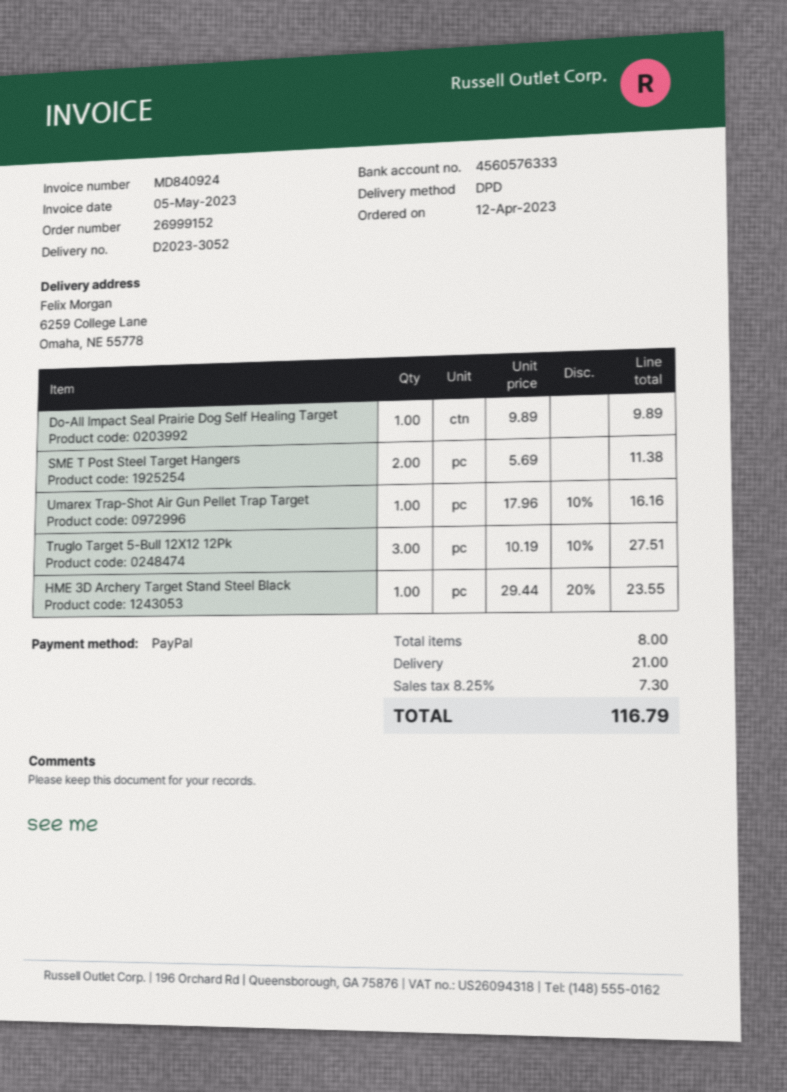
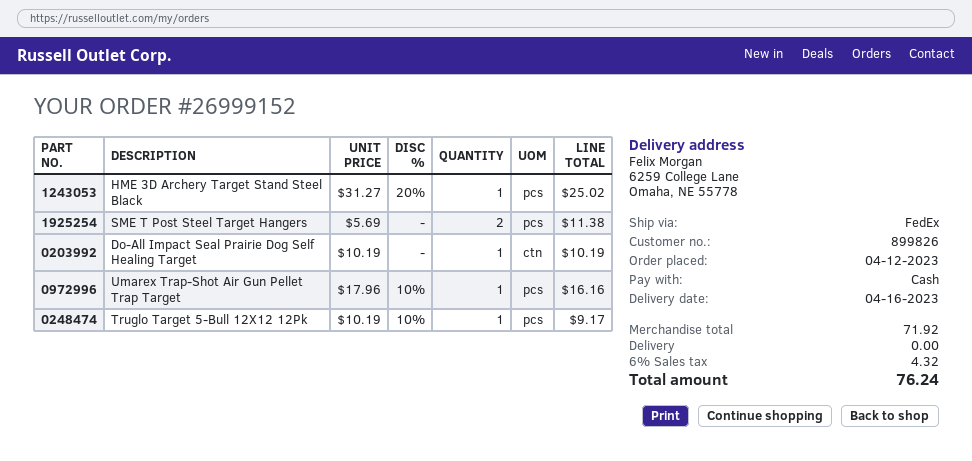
payment method: PayPal -> cash
shipping method: DPD -> FedEx
Do-All Impact Seal Prairie Dog Self Healing Target: 1 x 9.89 = 9.89 -> 1 x 10.19 = 10.19
Truglo Target 5-Bull 12X12 12Pk: 3 x 10.19 - 10% = 27.51 -> 1 x 10.19 - 10% = 9.17
HME 3D Archery Target Stand Steel Black: 1 x 29.44 - 20% = 23.55 -> 1 x 31.27 - 20% = 25.02
shipping: 21.00 -> 0.00
tax: 8.25% = 7.30 -> 6% = 4.32
total: 116.79 -> 76.24

